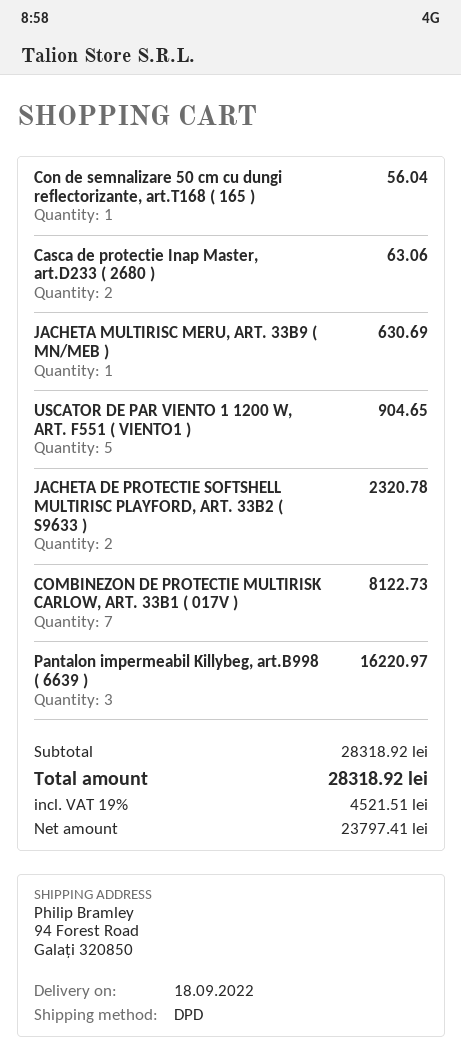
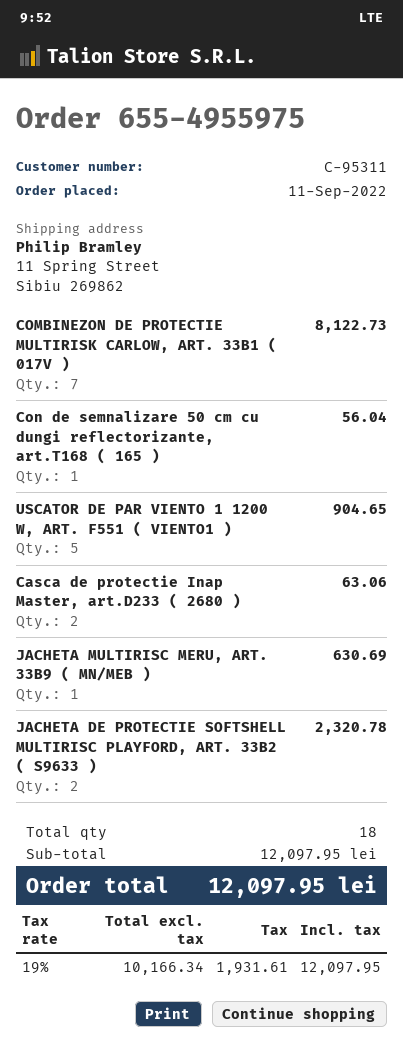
ship to: 94 Forest Road, Galați 320850 -> 11 Spring Street, Sibiu 269862
Pantalon impermeabil Killybeg, art.B998 ( 6639 ): 3 for 16220.97 -> none
subtotal: 28318.92 -> 12097.95
net: 23797.41 -> 10166.34
tax: 19% = 4521.51 -> 19% = 1931.61
total: 28318.92 -> 12097.95

